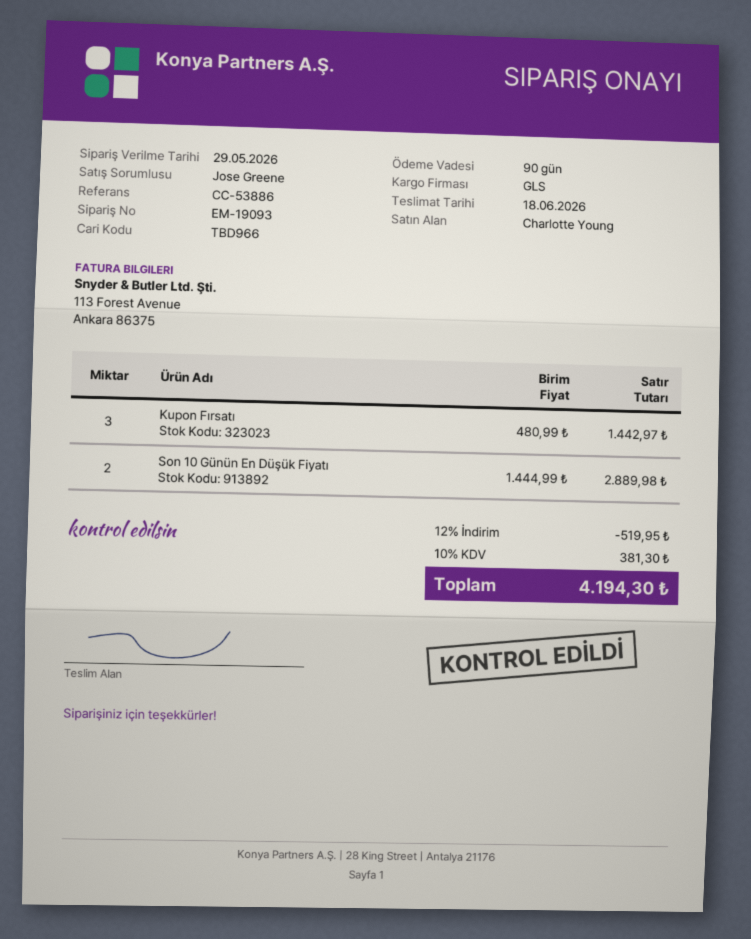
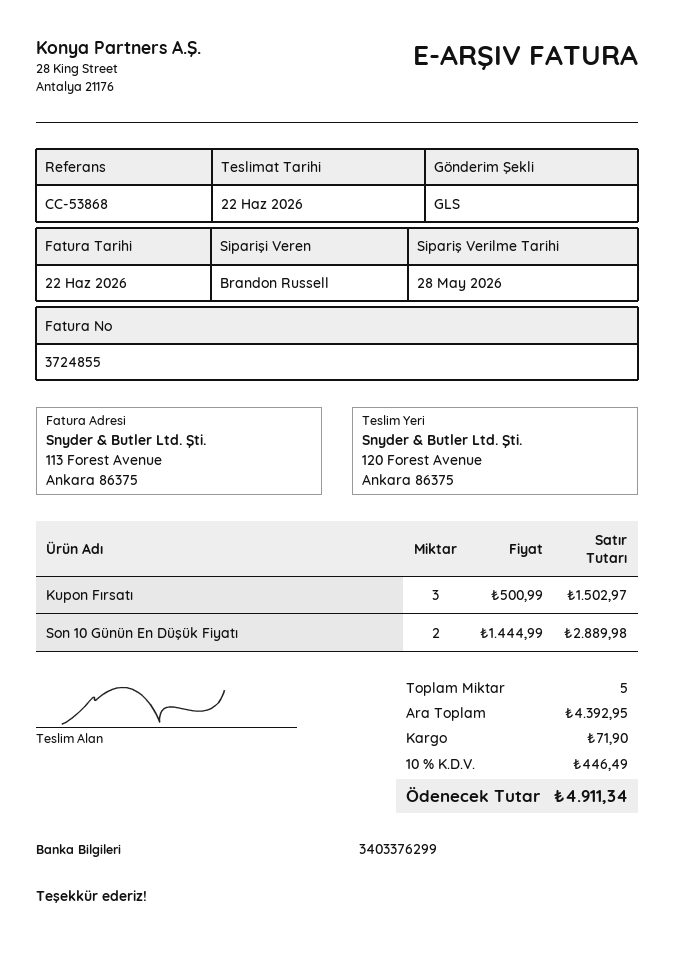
order date: 2026-05-29 -> 2026-05-28
delivery date: 2026-06-18 -> 2026-06-22
reference: CC-53886 -> CC-53868
ordered by: Charlotte Young -> Brandon Russell
Kupon Fırsatı: 3 x 480.99 = 1442.97 -> 3 x 500.99 = 1502.97
discount: 12% = 519.95 -> none
shipping: none -> 71.90
tax: 10% = 381.30 -> 10% = 446.49
total: 4194.30 -> 4911.34

